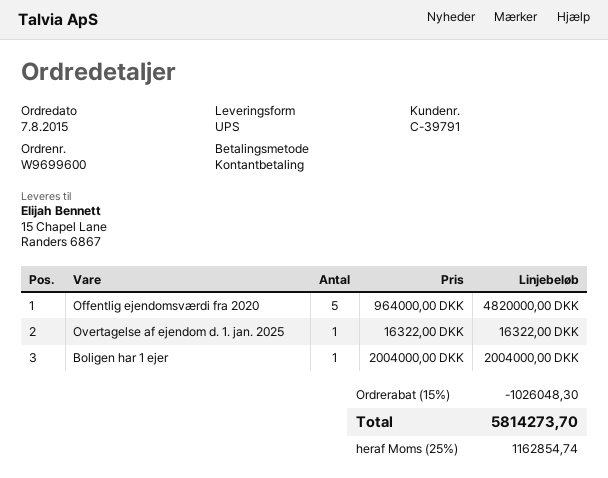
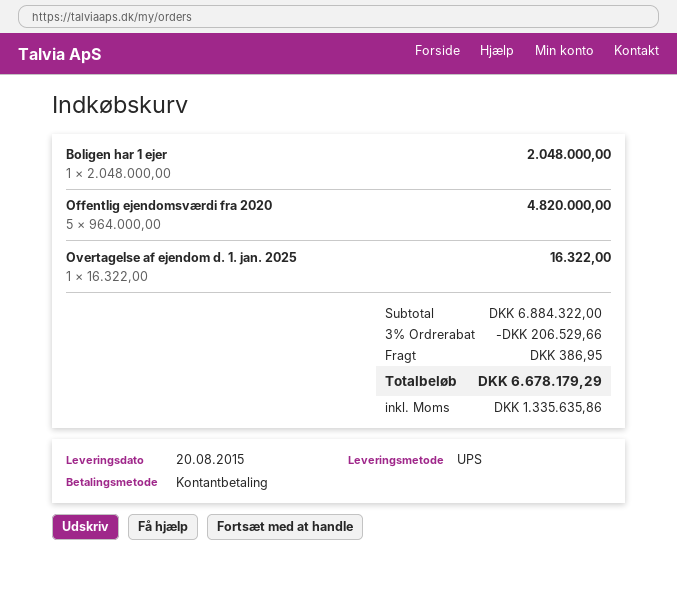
Boligen har 1 ejer: 1 x 2004000.00 = 2004000.00 -> 1 x 2048000.00 = 2048000.00
discount: 15% = 1026048.30 -> 3% = 206529.66
shipping: none -> 386.95
tax: 1162854.74 -> 1335635.86
total: 5814273.70 -> 6678179.29

